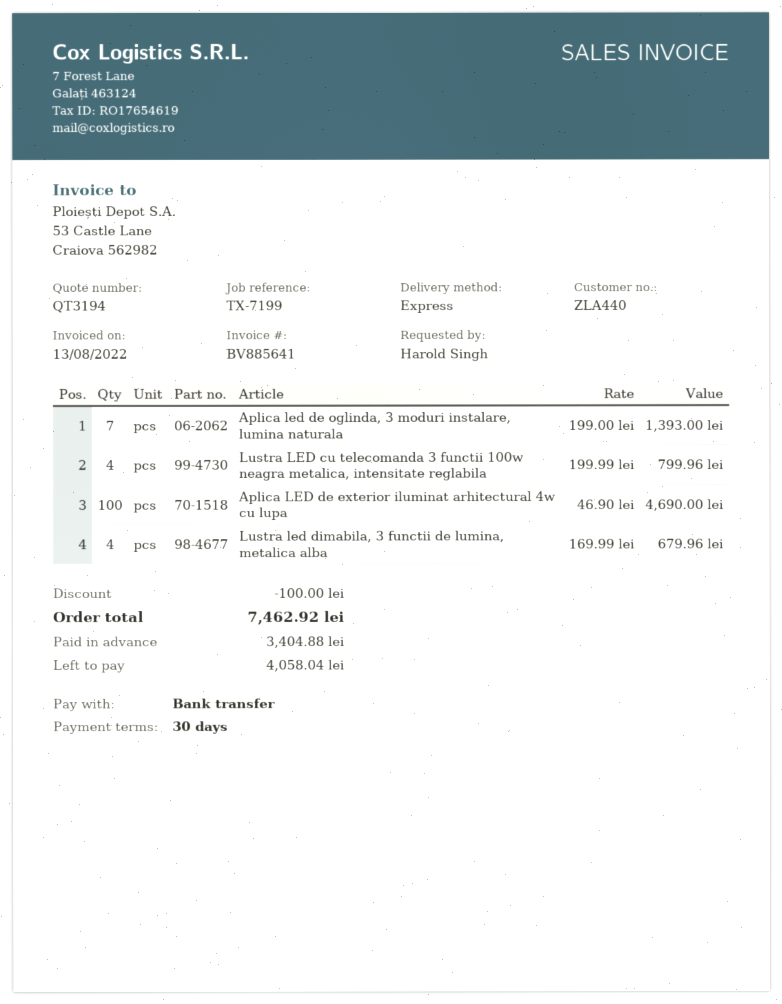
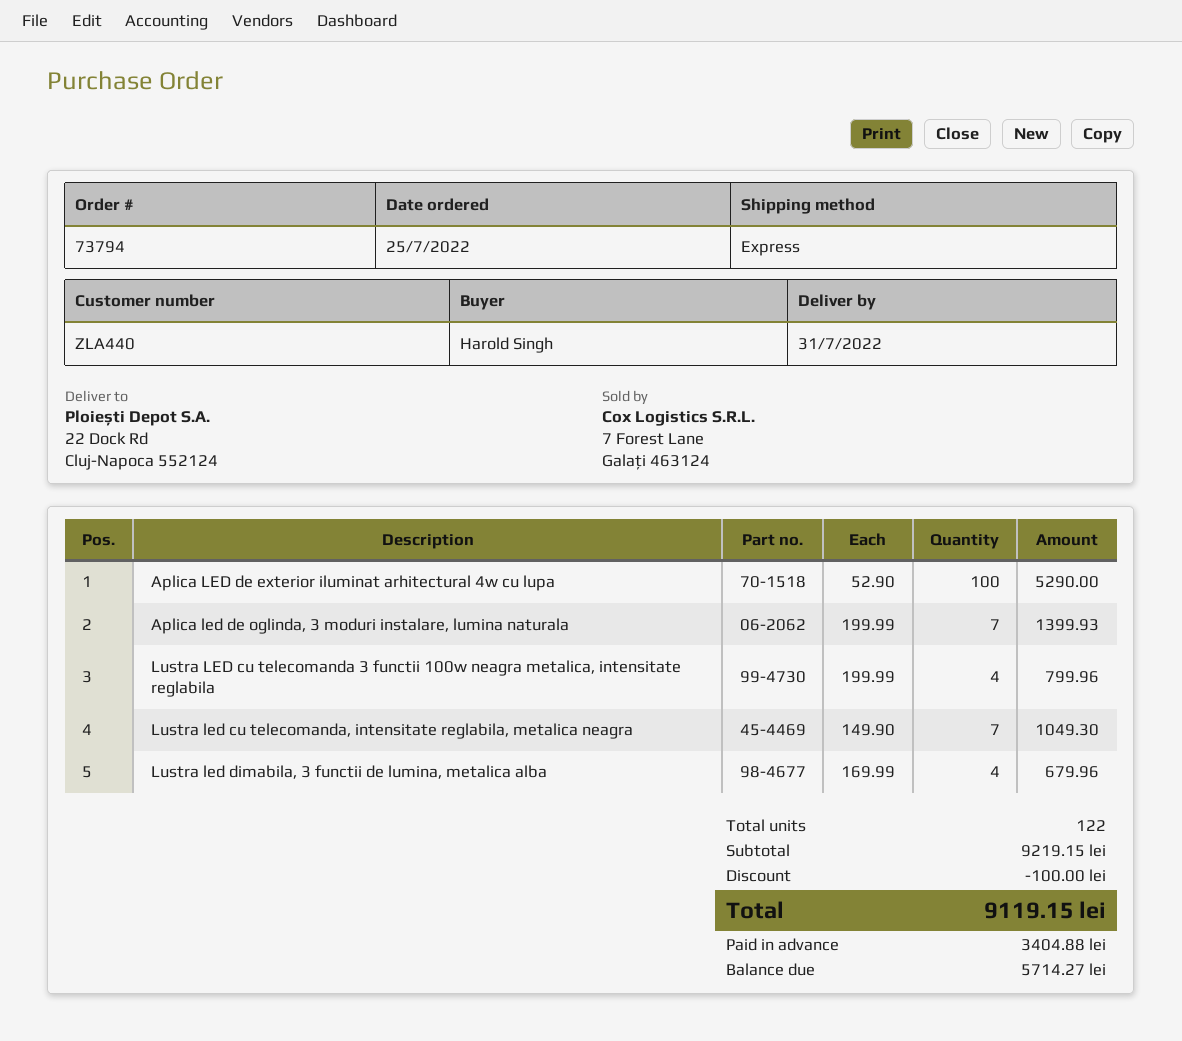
Aplica led de oglinda, 3 moduri instalare, lumina naturala: 7 x 199.00 = 1393.00 -> 7 x 199.99 = 1399.93
Aplica LED de exterior iluminat arhitectural 4w cu lupa: 100 x 46.90 = 4690.00 -> 100 x 52.90 = 5290.00
Lustra led cu telecomanda, intensitate reglabila, metalica neagra: none -> 7 x 149.90 = 1049.30
total: 7462.92 -> 9119.15
balance: 4058.04 -> 5714.27

